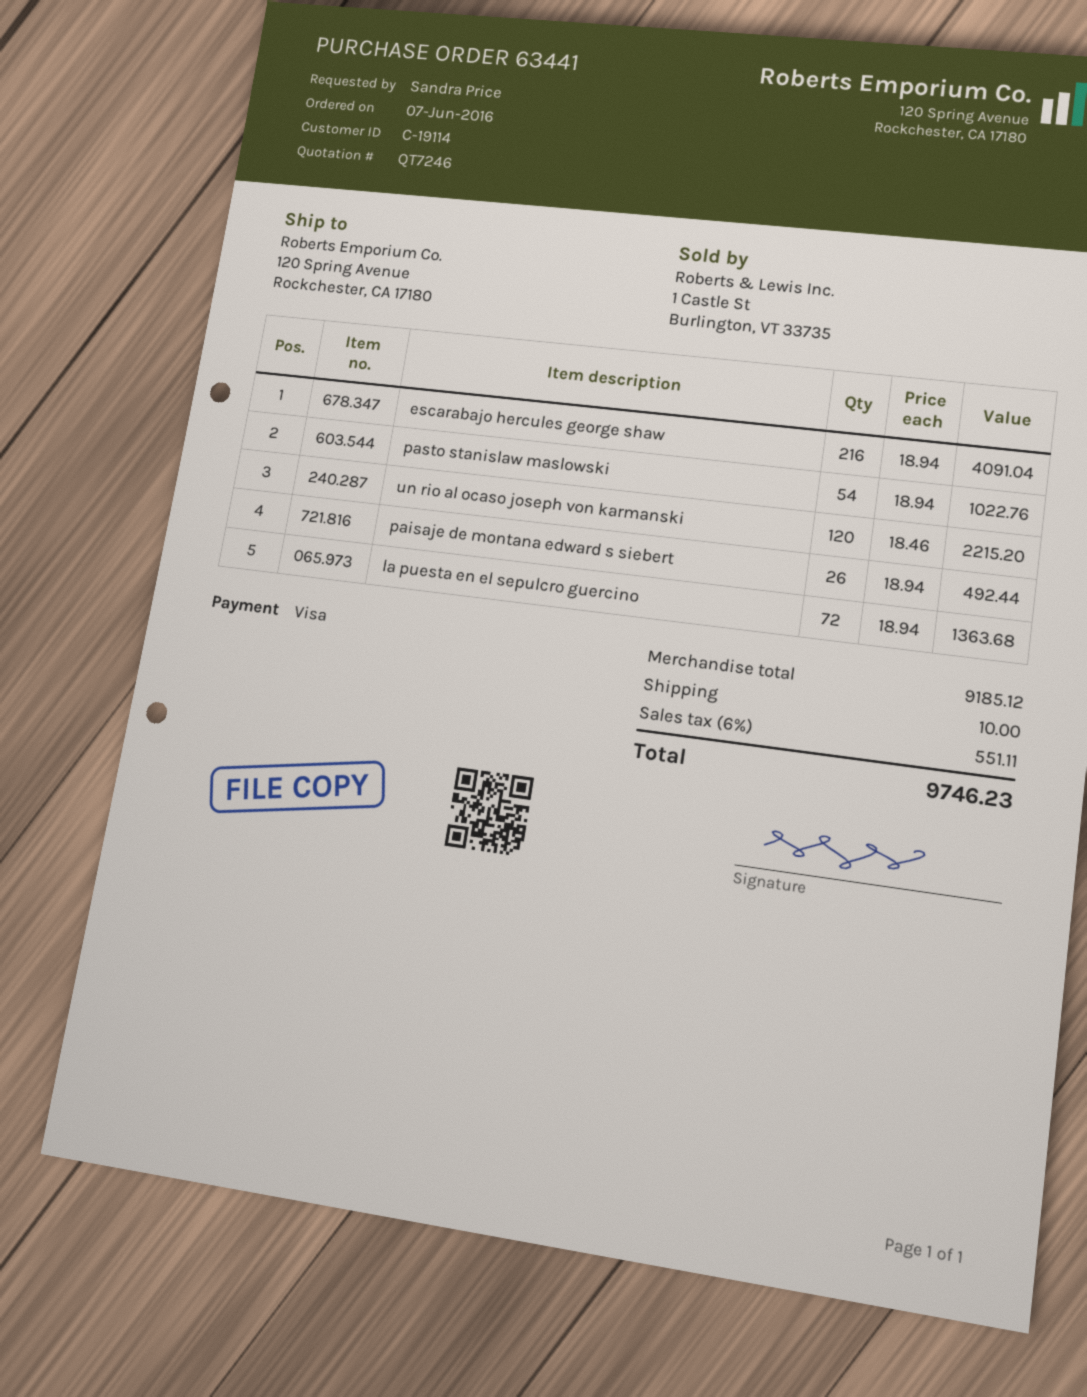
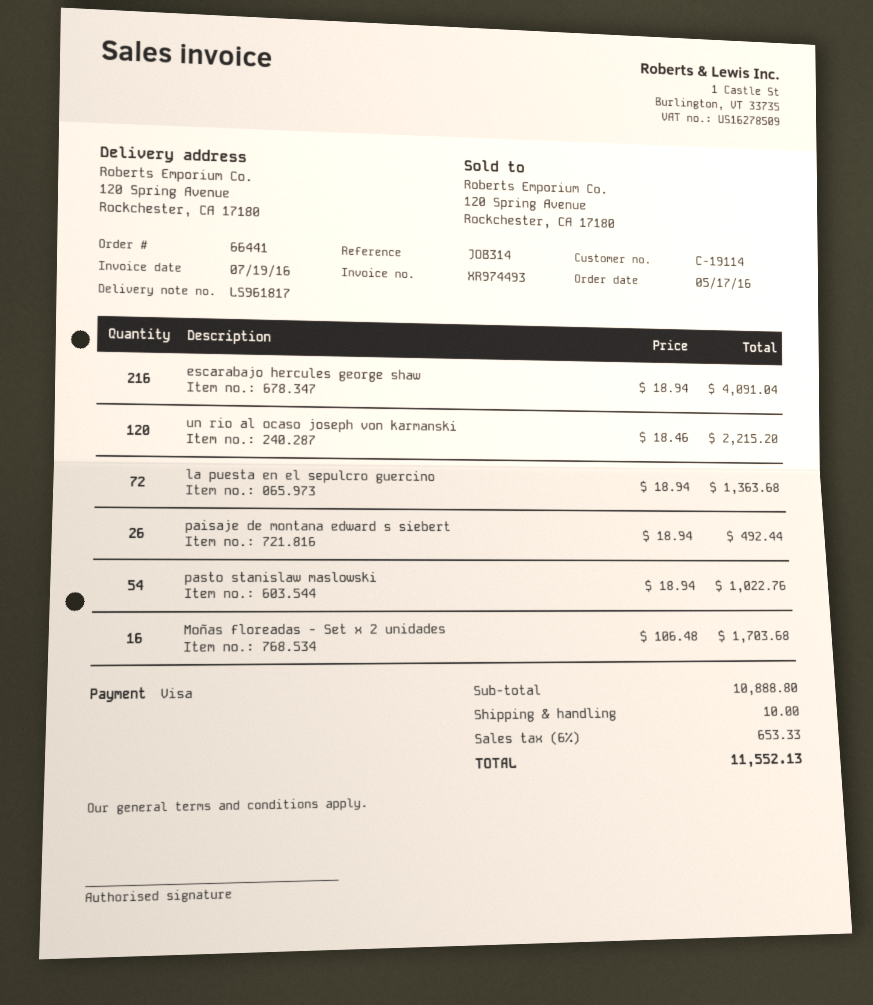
order number: 63441 -> 66441
order date: 2016-06-07 -> 2016-05-17
Moñas floreadas - Set x 2 unidades: none -> 16 x 106.48 = 1703.68
subtotal: 9185.12 -> 10888.80
tax: 6% = 551.11 -> 6% = 653.33
total: 9746.23 -> 11552.13

